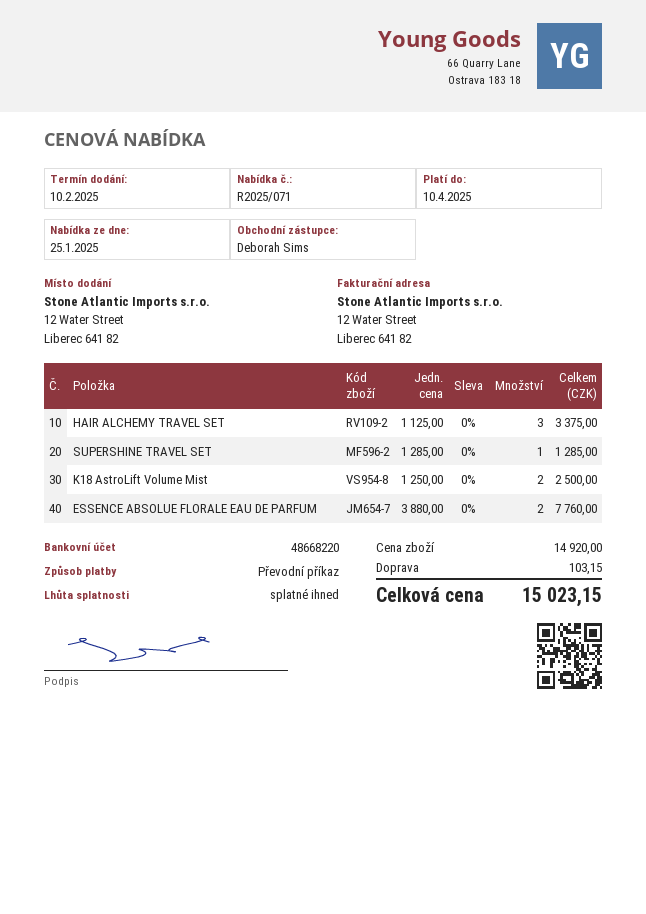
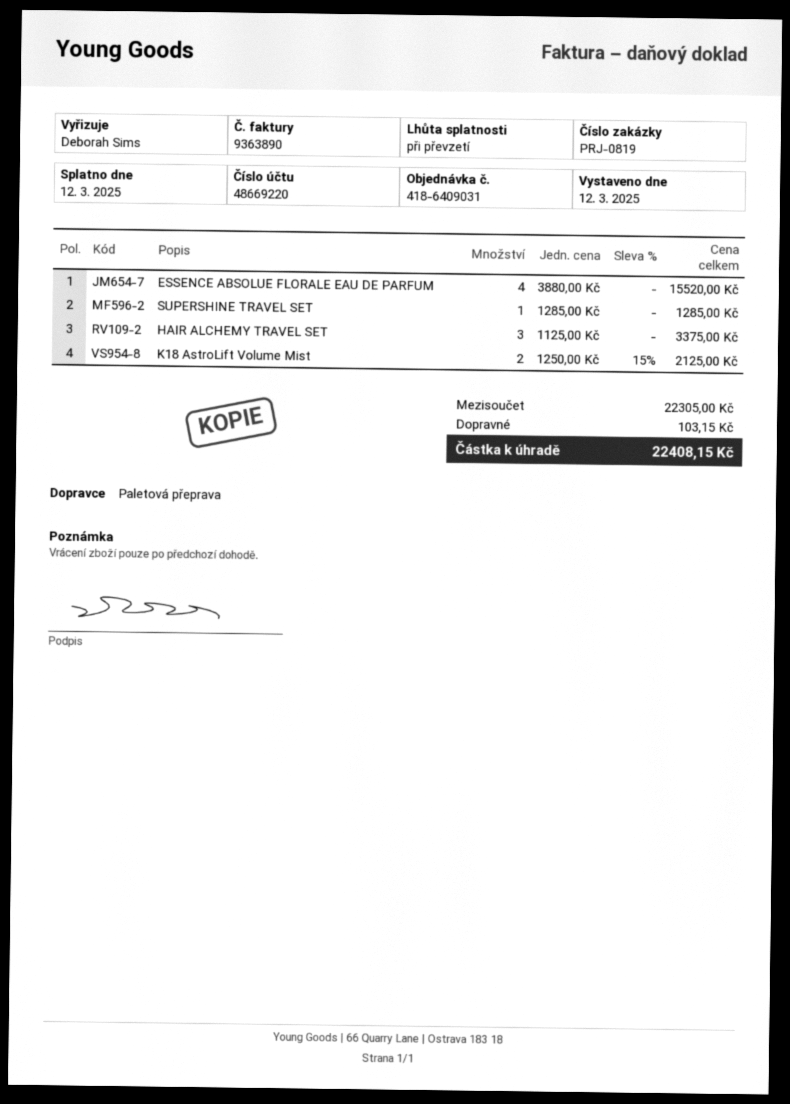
bank account: 48668220 -> 48669220
K18 AstroLift Volume Mist: 2 x 1250.00 = 2500.00 -> 2 x 1250.00 - 15% = 2125.00
ESSENCE ABSOLUE FLORALE EAU DE PARFUM: 2 x 3880.00 = 7760.00 -> 4 x 3880.00 = 15520.00
subtotal: 14920.00 -> 22305.00
total: 15023.15 -> 22408.15

